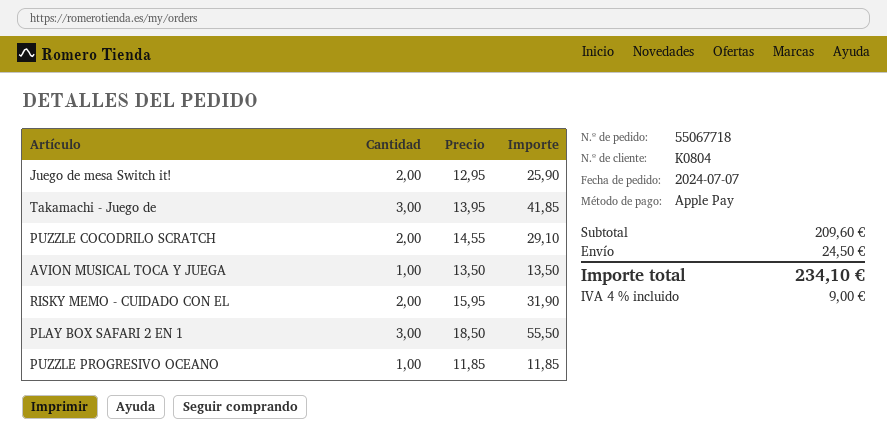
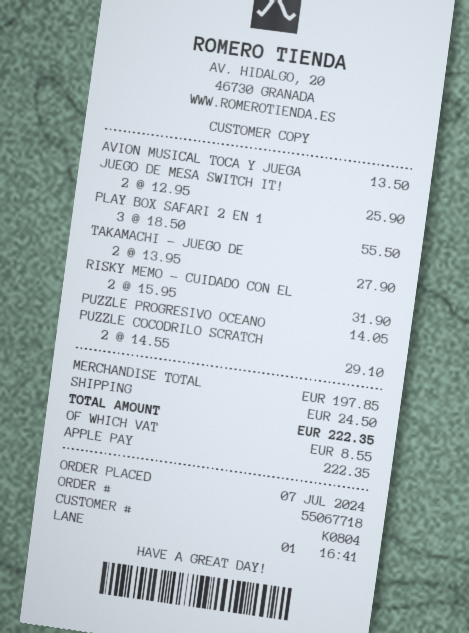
Takamachi - Juego de: 3 x 13.95 = 41.85 -> 2 x 13.95 = 27.90
PUZZLE PROGRESIVO OCEANO: 1 x 11.85 = 11.85 -> 1 x 14.05 = 14.05
subtotal: 209.60 -> 197.85
tax: 9.00 -> 8.55
total: 234.10 -> 222.35

